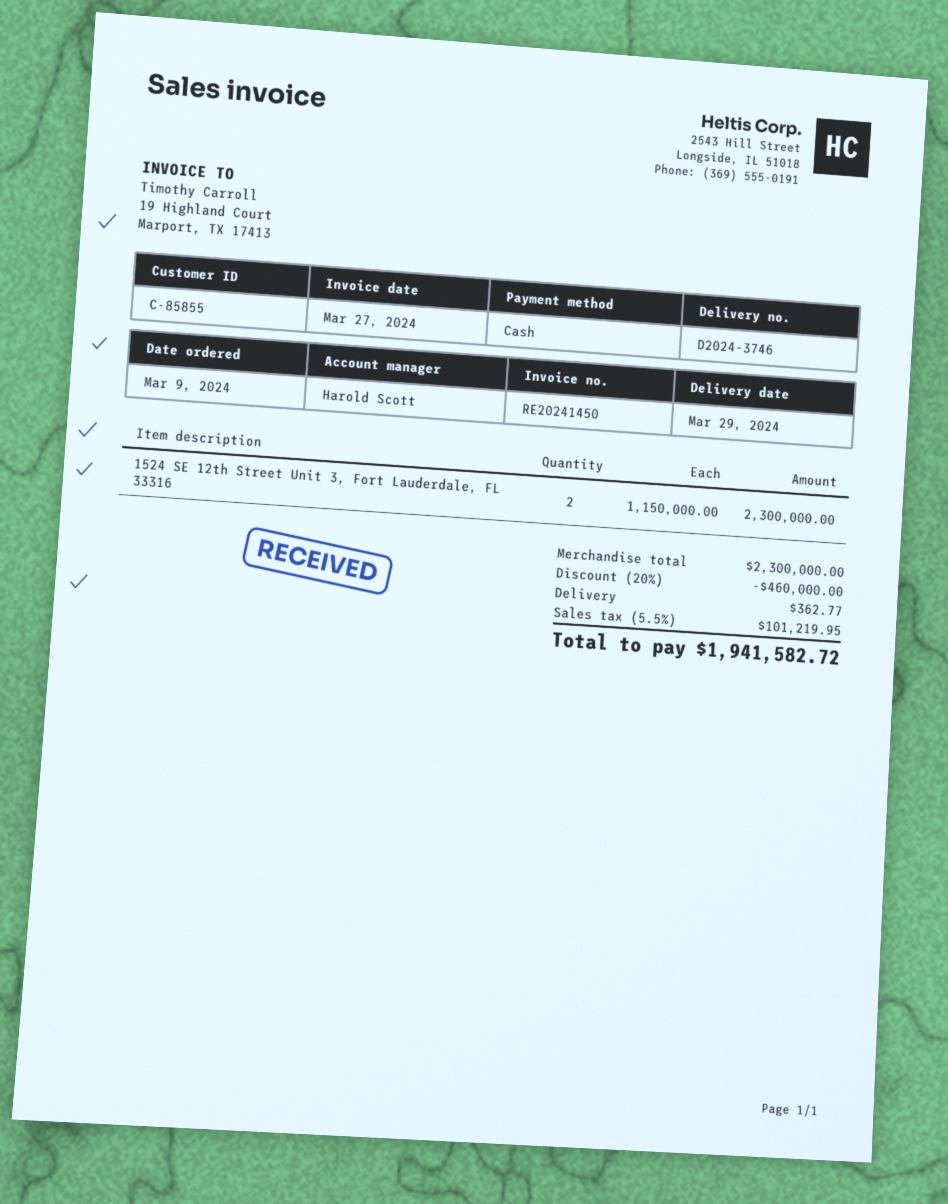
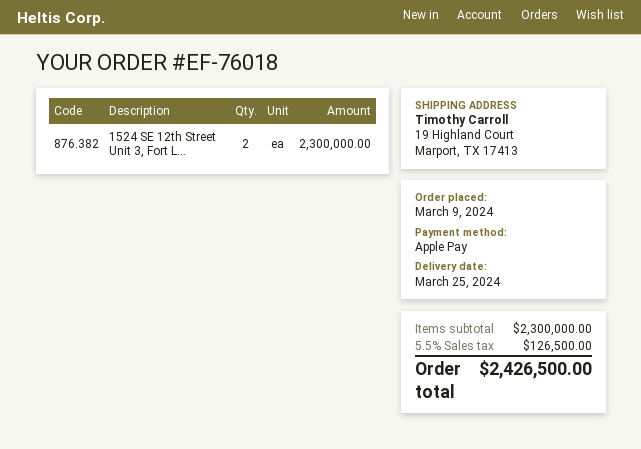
delivery date: 2024-03-29 -> 2024-03-25
payment method: cash -> Apple Pay
discount: 20% = 460000.00 -> none
shipping: 362.77 -> none
tax: 5.5% = 101219.95 -> 5.5% = 126500.00
total: 1941582.72 -> 2426500.00

